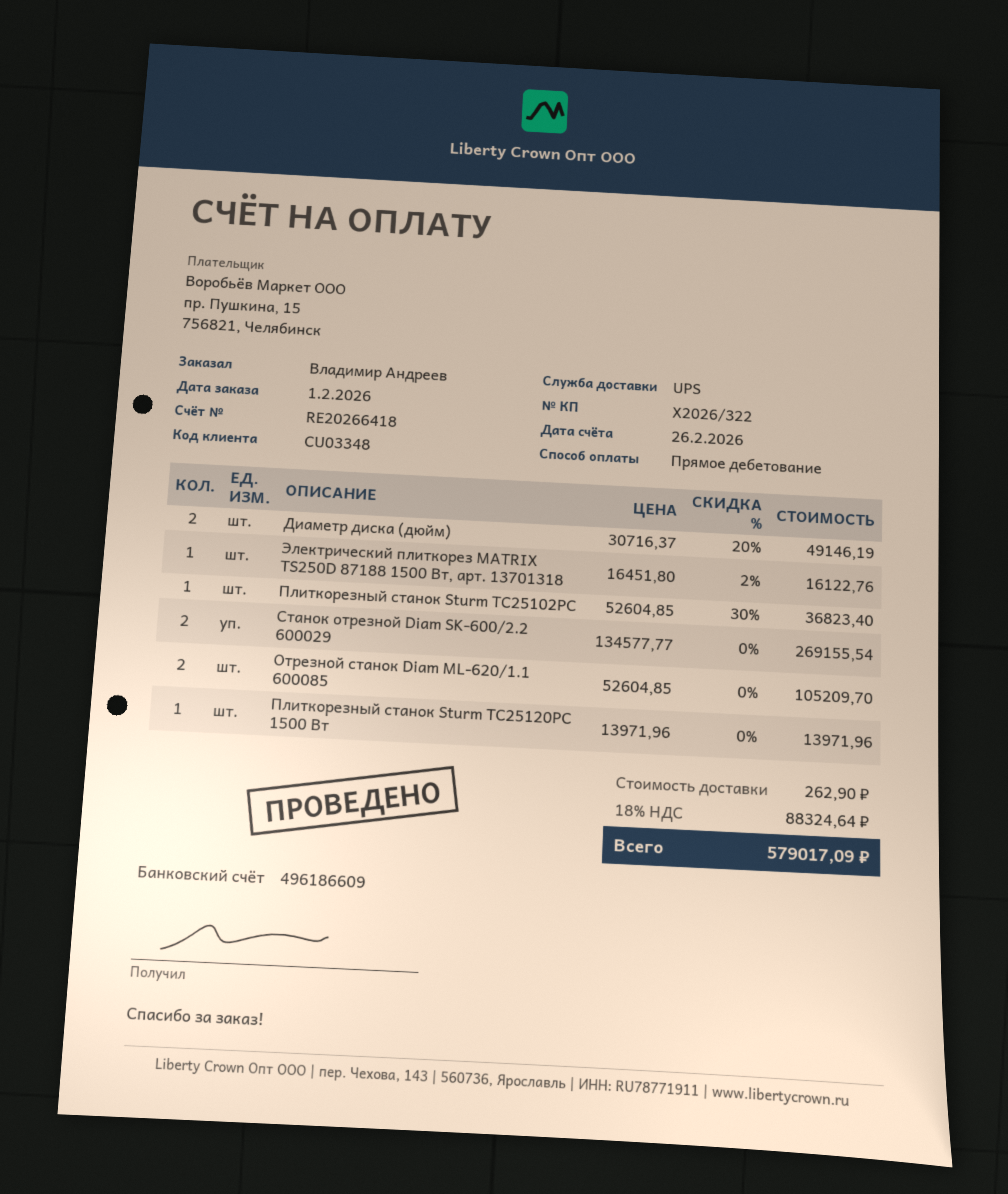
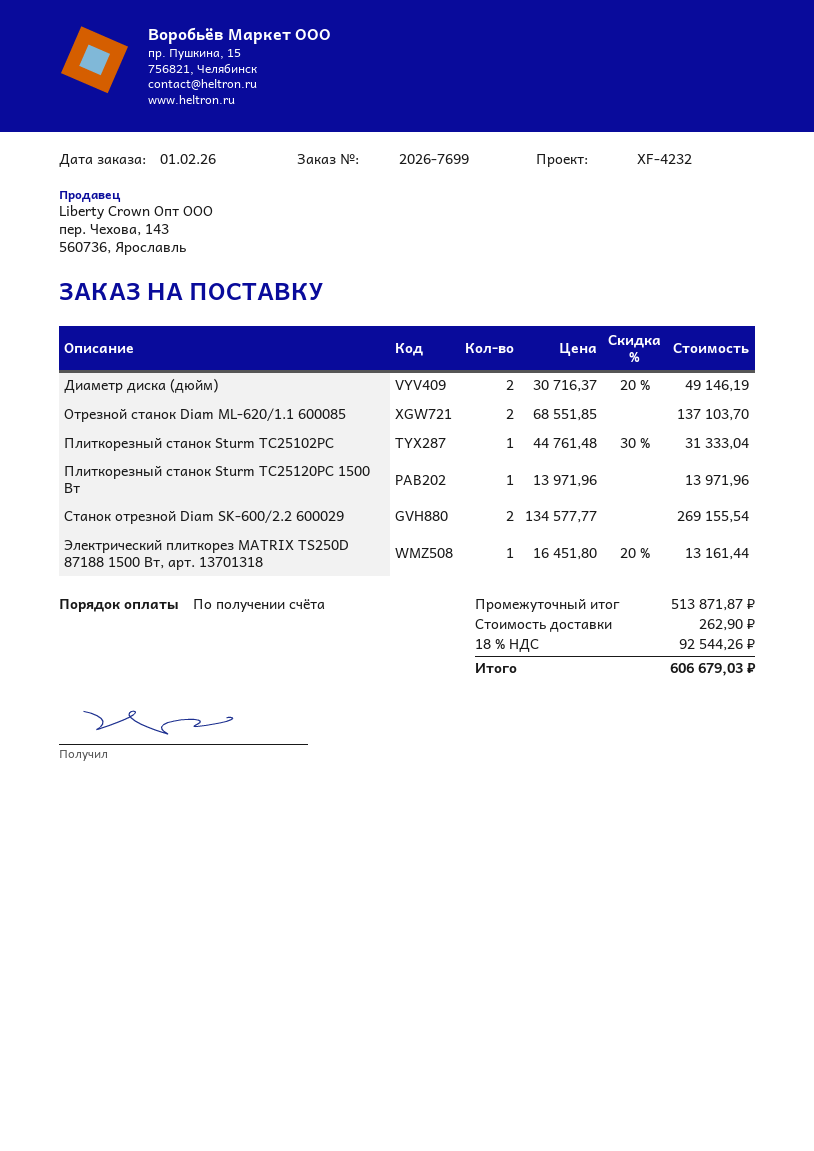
Электрический плиткорез MATRIX TS250D 87188 1500 Вт, арт. 13701318: 1 x 16451.80 - 2% = 16122.76 -> 1 x 16451.80 - 20% = 13161.44
Плиткорезный станок Sturm TC25102PC: 1 x 52604.85 - 30% = 36823.40 -> 1 x 44761.48 - 30% = 31333.04
Отрезной станок Diam ML-620/1.1 600085: 2 x 52604.85 = 105209.70 -> 2 x 68551.85 = 137103.70
tax: 18% = 88324.64 -> 18% = 92544.26
total: 579017.09 -> 606679.03

